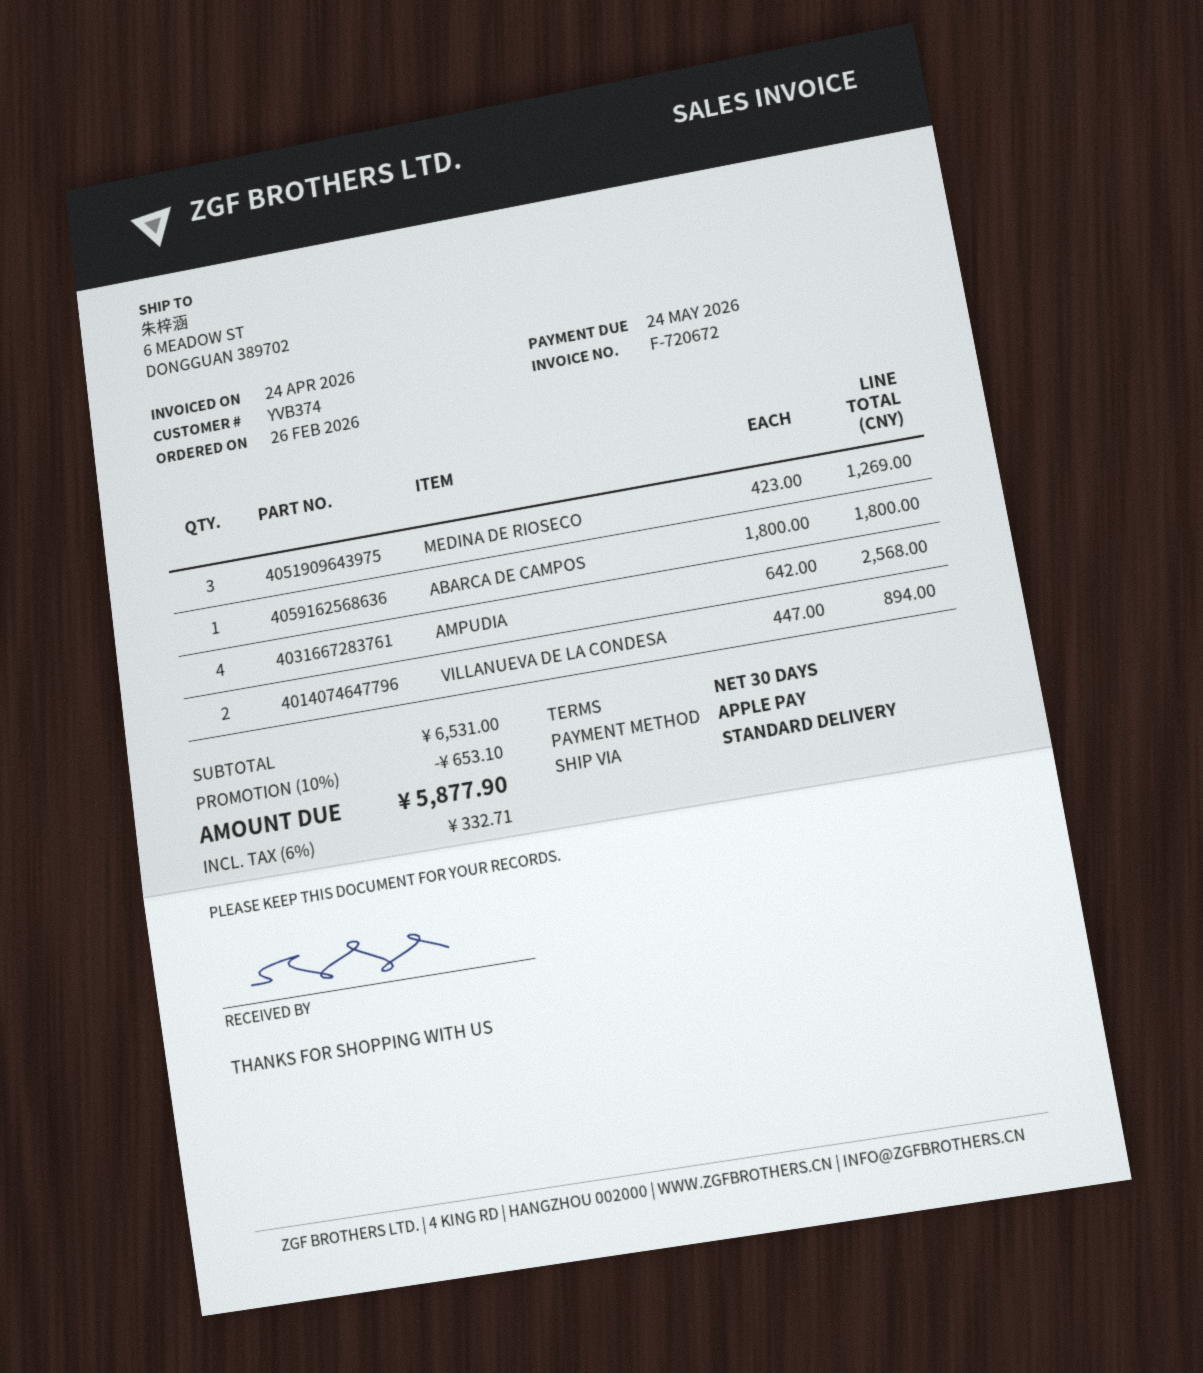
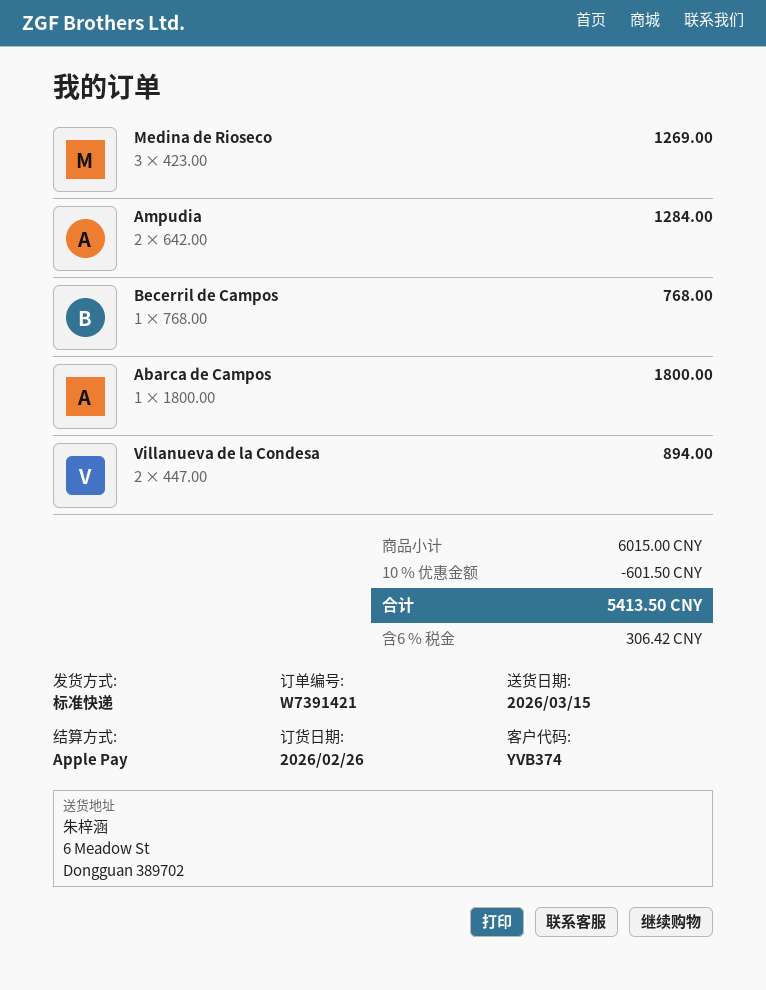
AMPUDIA: 4 x 642.00 = 2568.00 -> 2 x 642.00 = 1284.00
Becerril de Campos: none -> 1 x 768.00 = 768.00
subtotal: 6531.00 -> 6015.00
discount: 10% = 653.10 -> 10% = 601.50
tax: 6% = 332.71 -> 6% = 306.42
total: 5877.90 -> 5413.50

